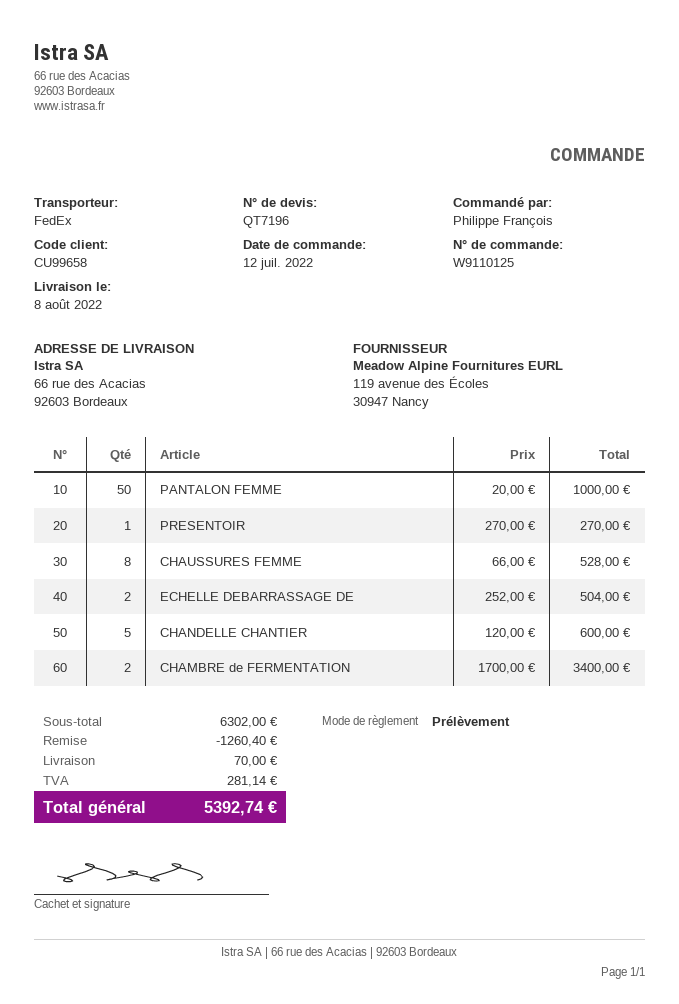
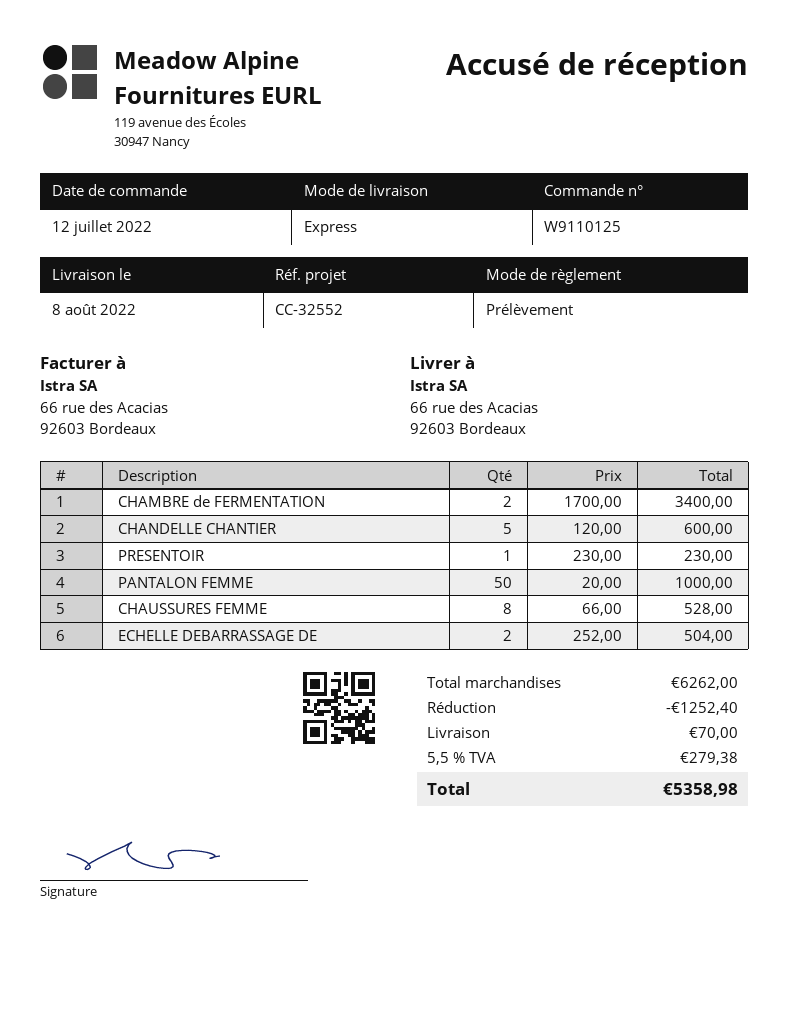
shipping method: FedEx -> express
PRESENTOIR: 1 x 270.00 = 270.00 -> 1 x 230.00 = 230.00
subtotal: 6302.00 -> 6262.00
discount: 1260.40 -> 1252.40
tax: 281.14 -> 279.38
total: 5392.74 -> 5358.98

